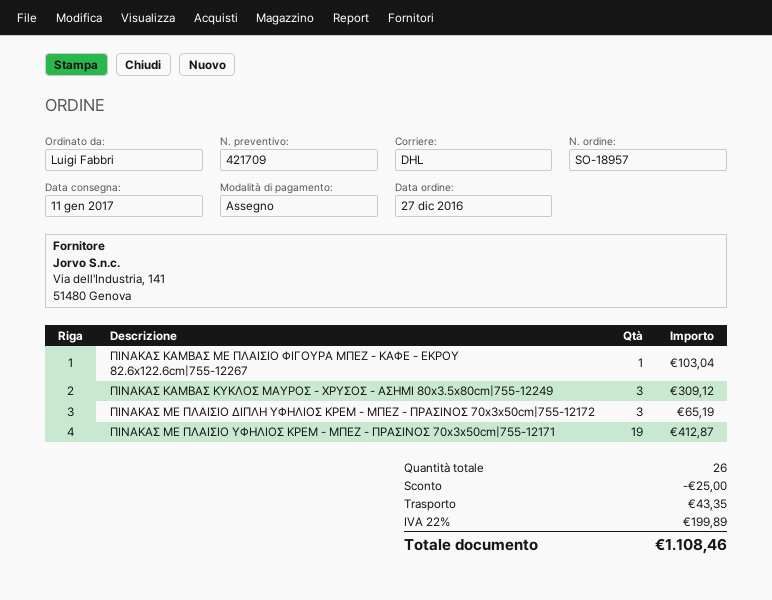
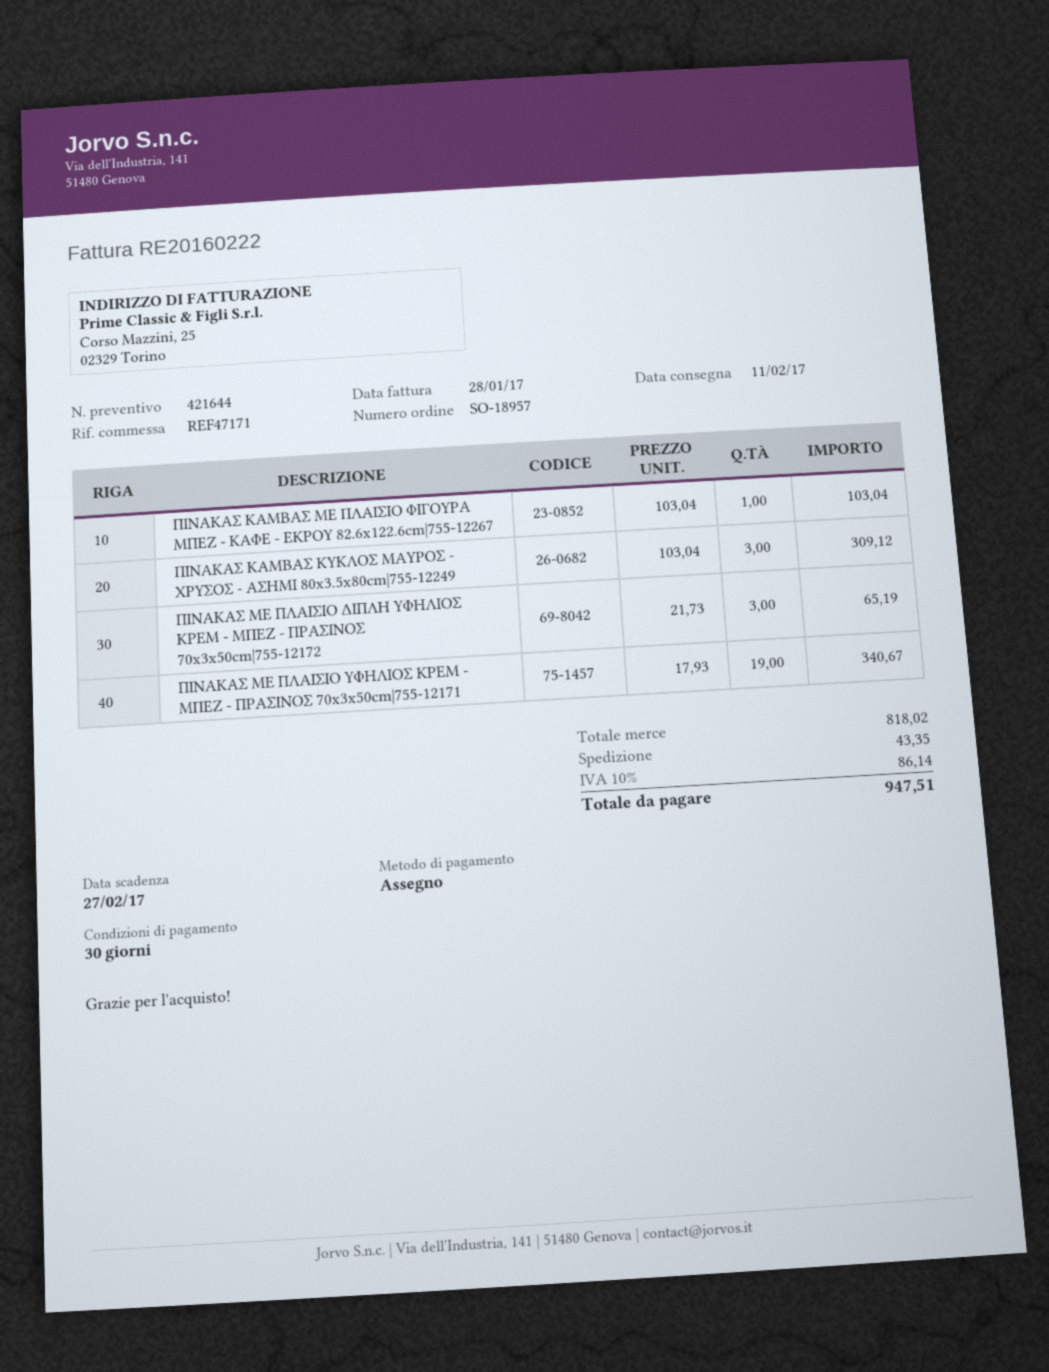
quote number: 421709 -> 421644
delivery date: 2017-01-11 -> 2017-02-11
ΠΙΝΑΚΑΣ ΜΕ ΠΛΑΙΣΙΟ ΥΦΗΛΙΟΣ KΡΕΜ - ΜΠΕΖ - ΠΡΑΣΙΝΟΣ 70x3x50cm|755-12171: 19 for 412.87 -> 19 for 340.67
discount: 25.00 -> none
tax: 22% = 199.89 -> 10% = 86.14
total: 1108.46 -> 947.51

